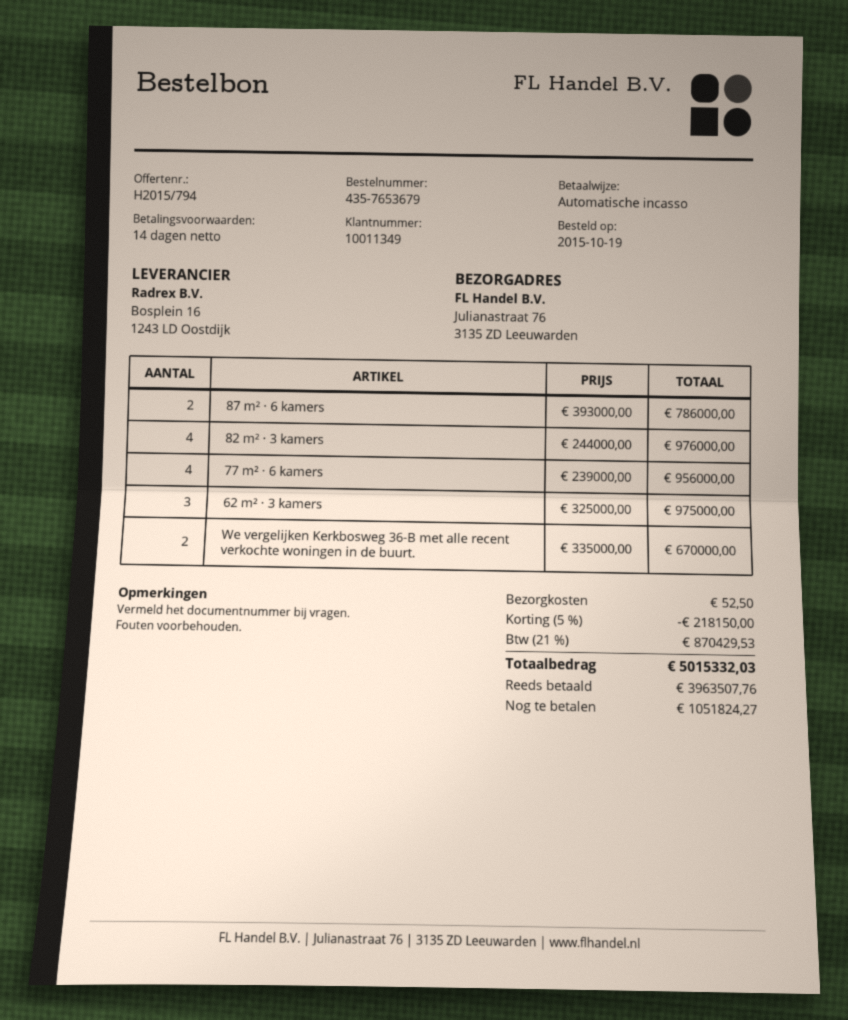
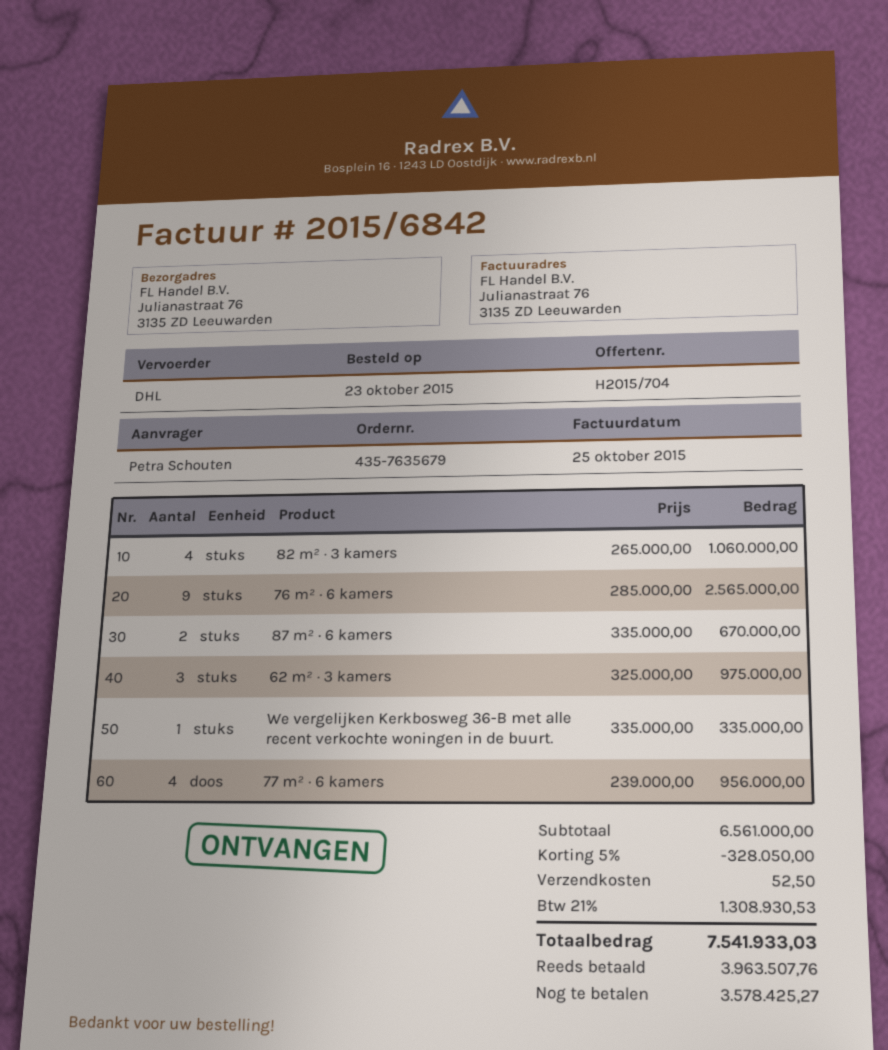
quote number: H2015/794 -> H2015/704
order number: 435-7653679 -> 435-7635679
order date: 2015-10-19 -> 2015-10-23
87 m² · 6 kamers: 2 x 393000.00 = 786000.00 -> 2 x 335000.00 = 670000.00
82 m² · 3 kamers: 4 x 244000.00 = 976000.00 -> 4 x 265000.00 = 1060000.00
We vergelijken Kerkbosweg 36-B met alle recent verkochte woningen in de buurt.: 2 x 335000.00 = 670000.00 -> 1 x 335000.00 = 335000.00
76 m² · 6 kamers: none -> 9 x 285000.00 = 2565000.00
discount: 5% = 218150.00 -> 5% = 328050.00
tax: 21% = 870429.53 -> 21% = 1308930.53
total: 5015332.03 -> 7541933.03
balance: 1051824.27 -> 3578425.27

